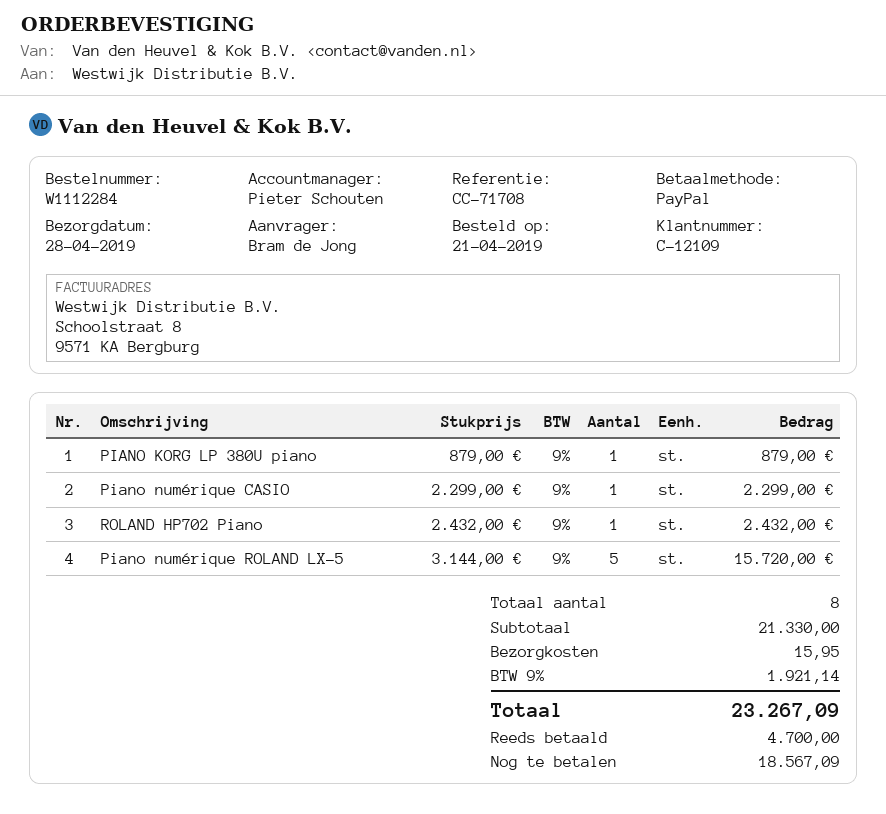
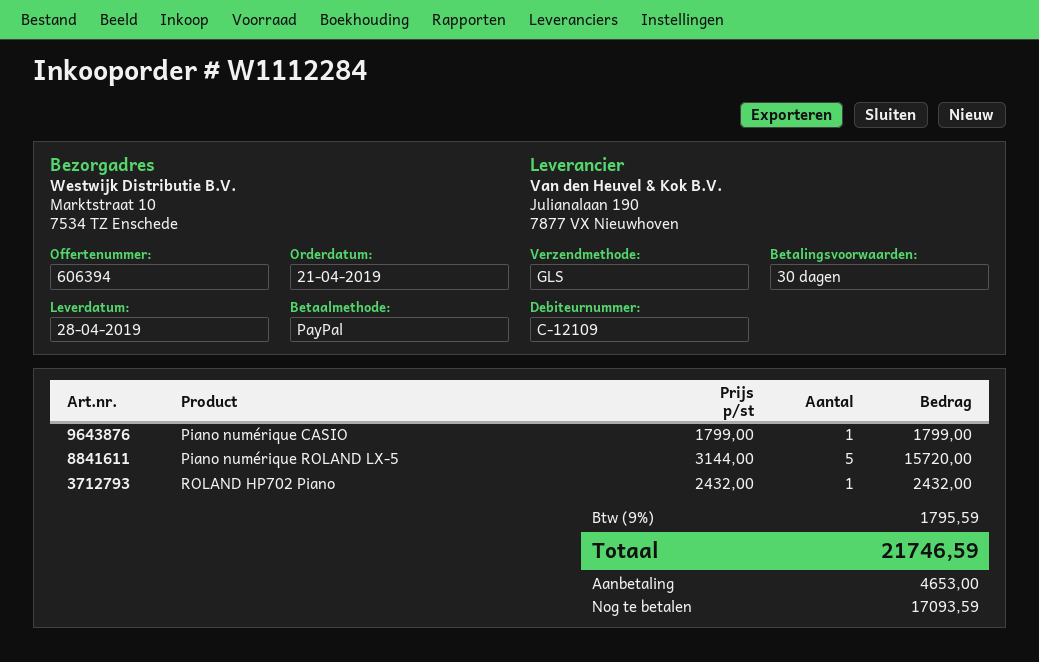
PIANO KORG LP 380U piano: 1 x 879.00 = 879.00 -> none
Piano numérique CASIO: 1 x 2299.00 = 2299.00 -> 1 x 1799.00 = 1799.00
shipping: 15.95 -> none
tax: 9% = 1921.14 -> 9% = 1795.59
total: 23267.09 -> 21746.59
deposit: 4700.00 -> 4653.00
balance: 18567.09 -> 17093.59

